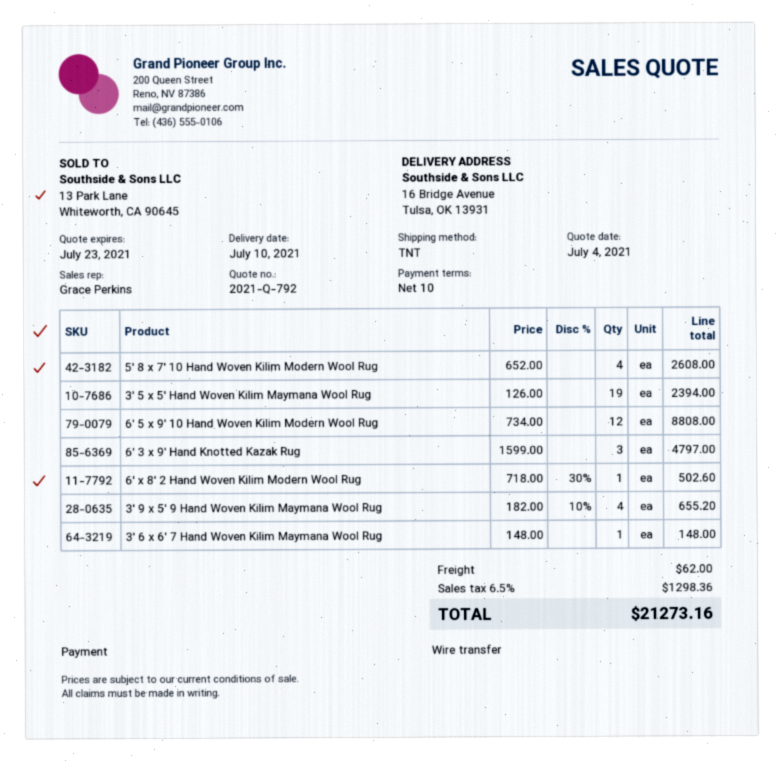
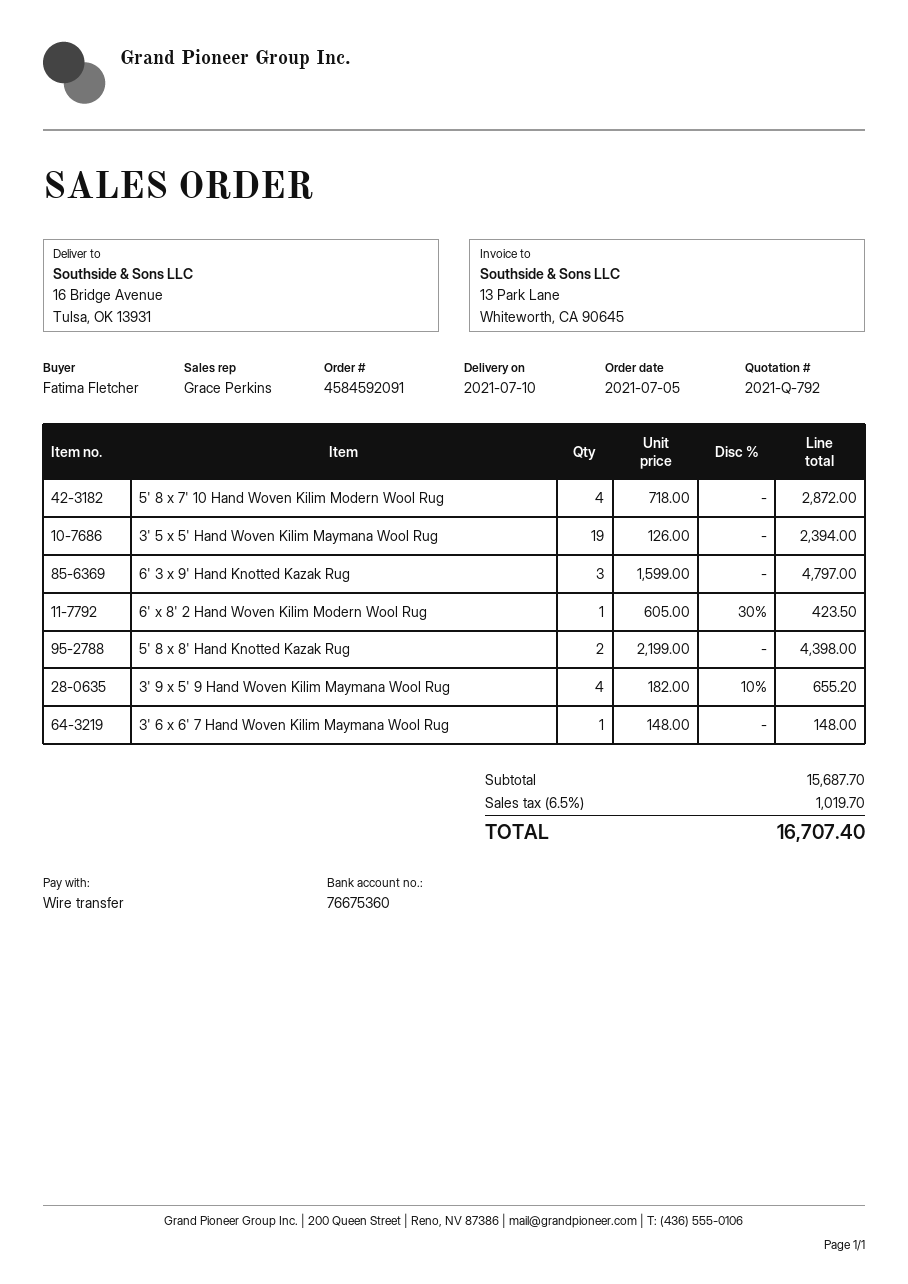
5' 8 x 7' 10 Hand Woven Kilim Modern Wool Rug: 4 x 652.00 = 2608.00 -> 4 x 718.00 = 2872.00
6' 5 x 9' 10 Hand Woven Kilim Modern Wool Rug: 12 x 734.00 = 8808.00 -> none
6' x 8' 2 Hand Woven Kilim Modern Wool Rug: 1 x 718.00 - 30% = 502.60 -> 1 x 605.00 - 30% = 423.50
5' 8 x 8' Hand Knotted Kazak Rug: none -> 2 x 2199.00 = 4398.00
shipping: 62.00 -> none
tax: 6.5% = 1298.36 -> 6.5% = 1019.70
total: 21273.16 -> 16707.40

